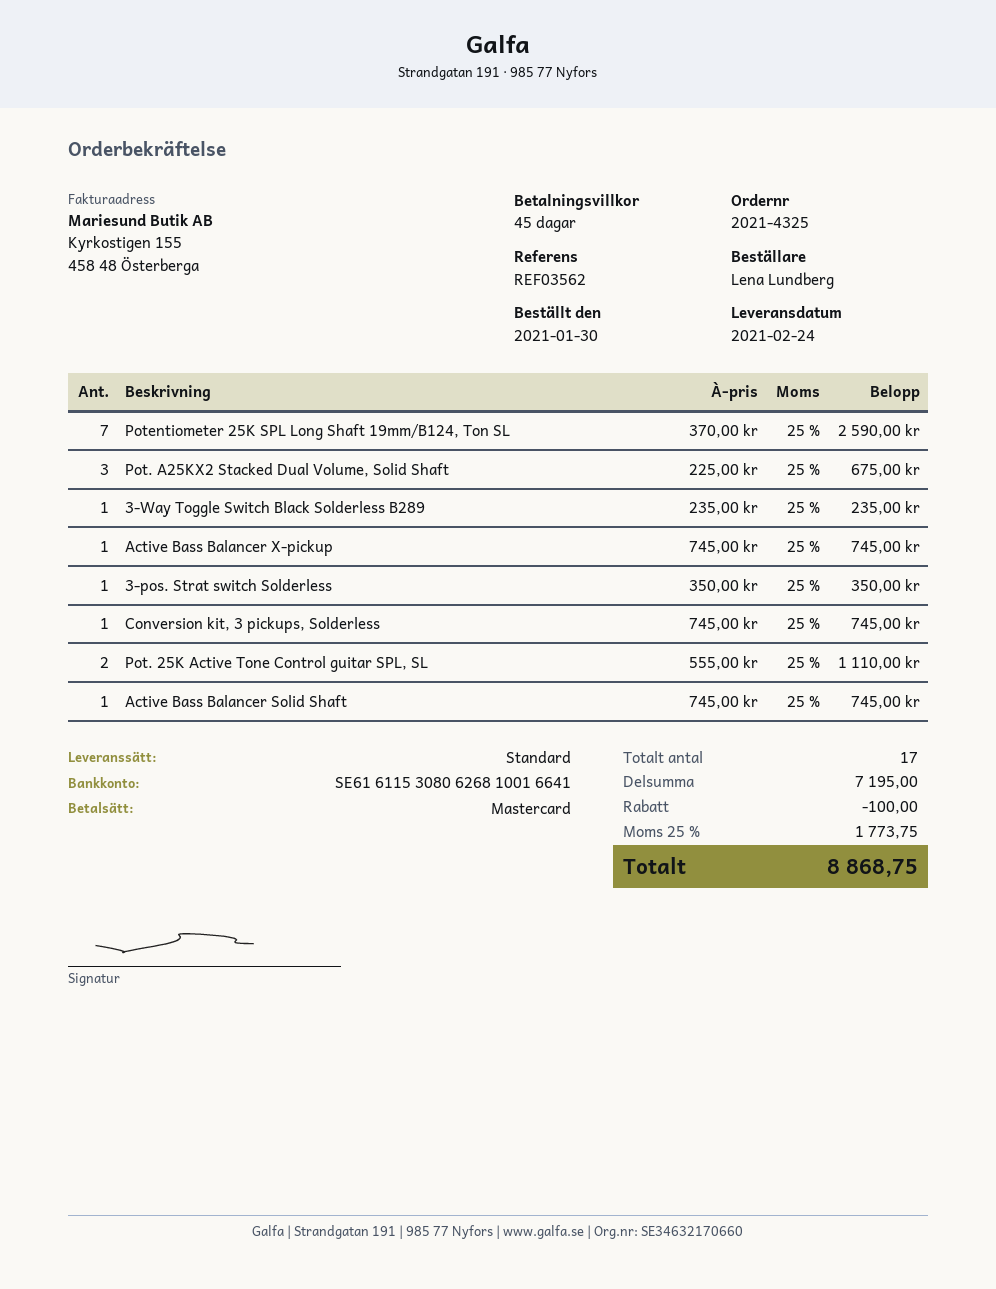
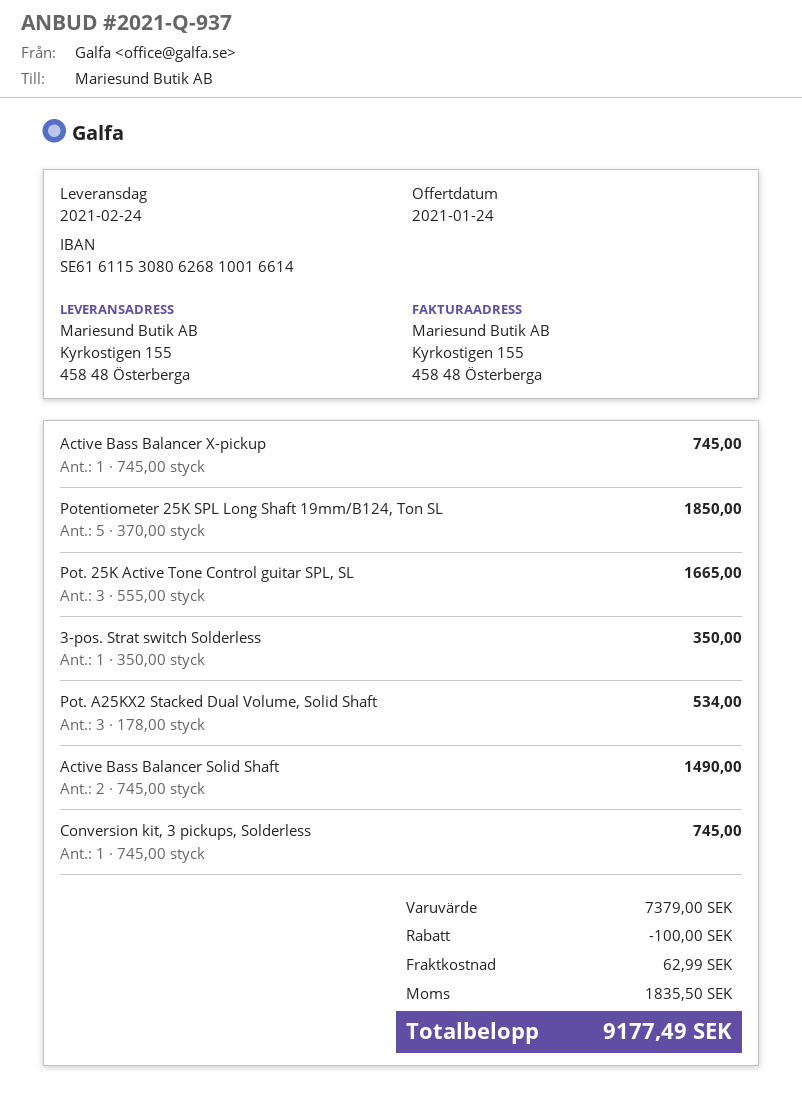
bank account: SE6161153080626810016641 -> SE6161153080626810016614
Potentiometer 25K SPL Long Shaft 19mm/B124, Ton SL: 7 x 370.00 = 2590.00 -> 5 x 370.00 = 1850.00
Pot. A25KX2 Stacked Dual Volume, Solid Shaft: 3 x 225.00 = 675.00 -> 3 x 178.00 = 534.00
3-Way Toggle Switch Black Solderless B289: 1 x 235.00 = 235.00 -> none
Pot. 25K Active Tone Control guitar SPL, SL: 2 x 555.00 = 1110.00 -> 3 x 555.00 = 1665.00
Active Bass Balancer Solid Shaft: 1 x 745.00 = 745.00 -> 2 x 745.00 = 1490.00
subtotal: 7195.00 -> 7379.00
shipping: none -> 62.99
tax: 1773.75 -> 1835.50
total: 8868.75 -> 9177.49

